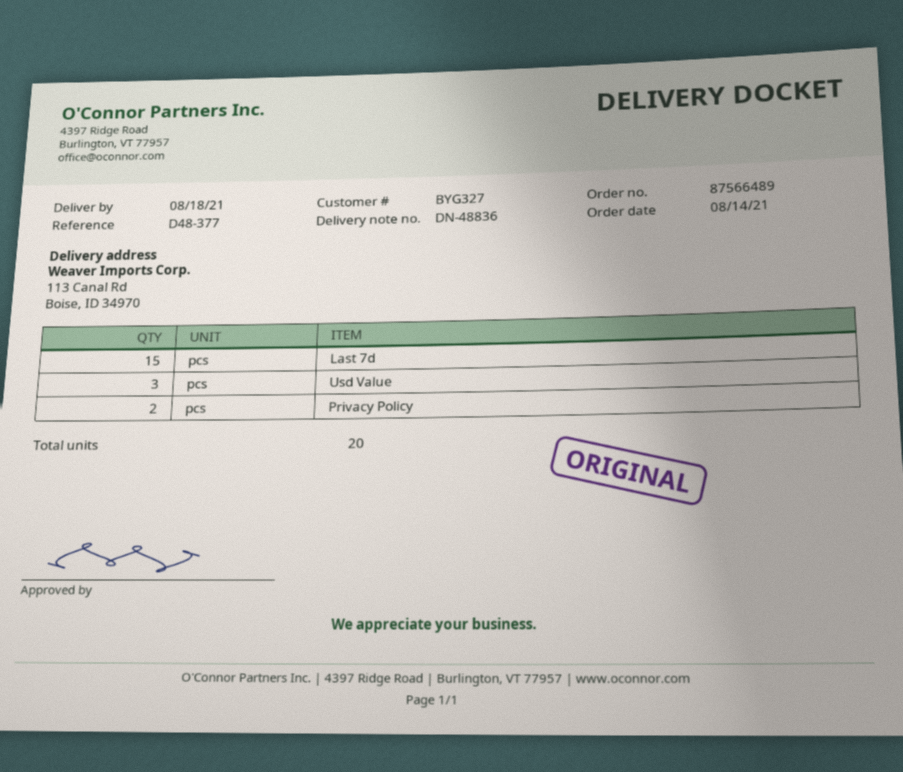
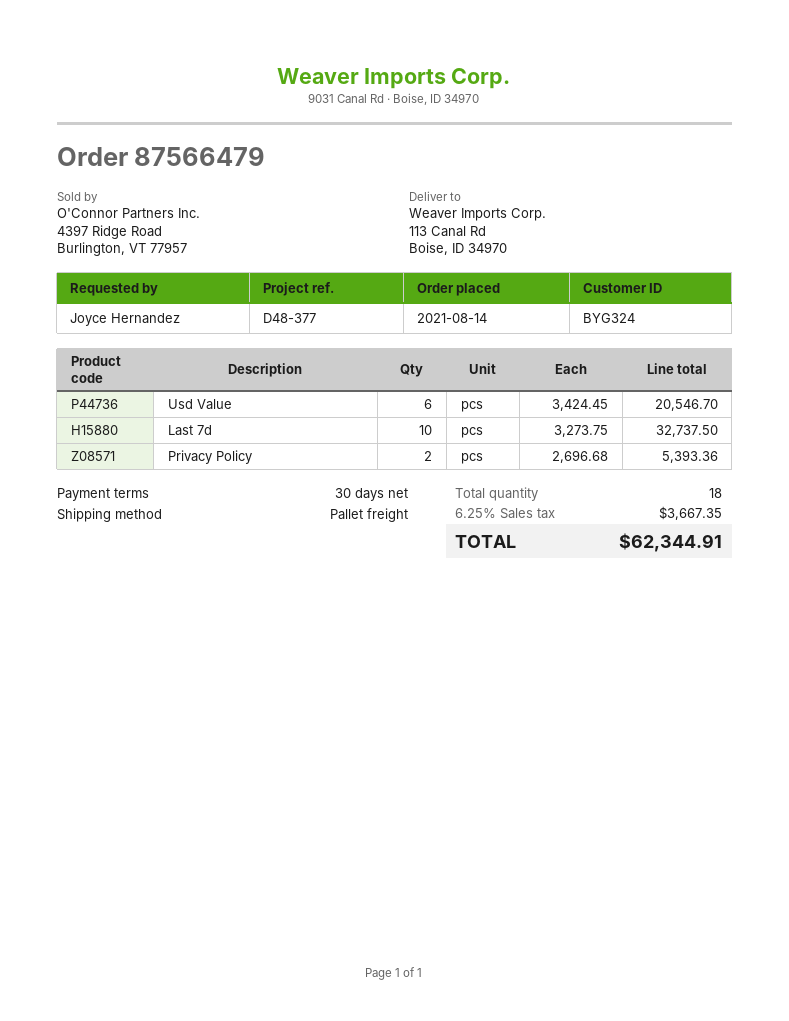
order number: 87566489 -> 87566479
customer number: BYG327 -> BYG324
Last 7d: 15 -> 10
Usd Value: 3 -> 6
total quantity: 20 -> 18

